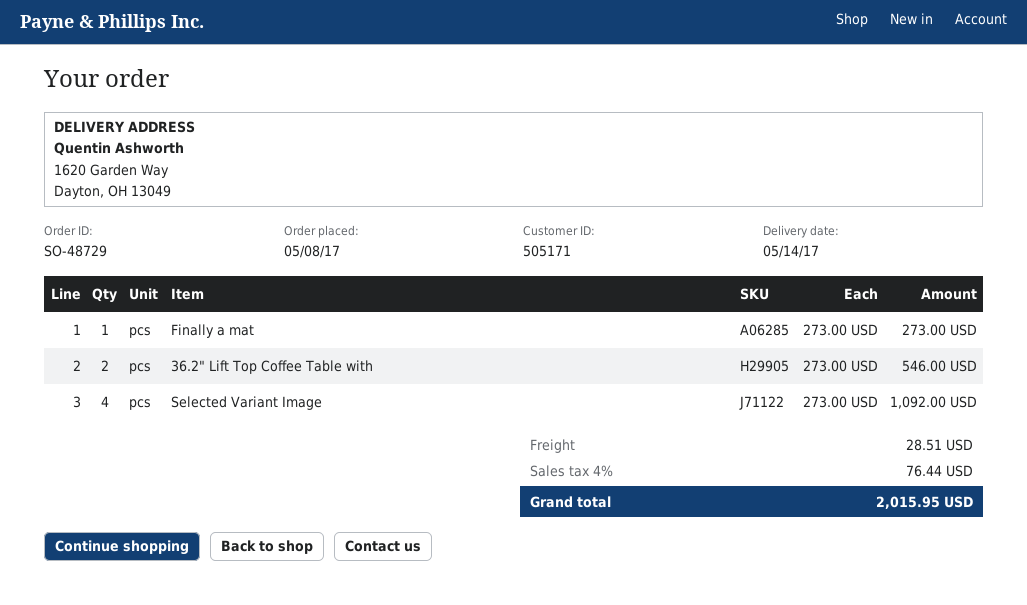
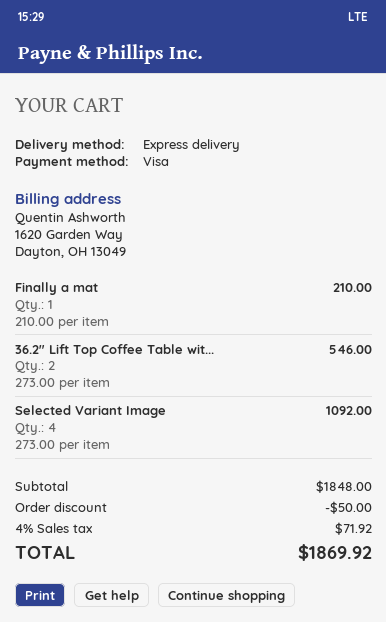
Finally a mat: 1 x 273.00 = 273.00 -> 1 x 210.00 = 210.00
discount: none -> 50.00
shipping: 28.51 -> none
tax: 4% = 76.44 -> 4% = 71.92
total: 2015.95 -> 1869.92

